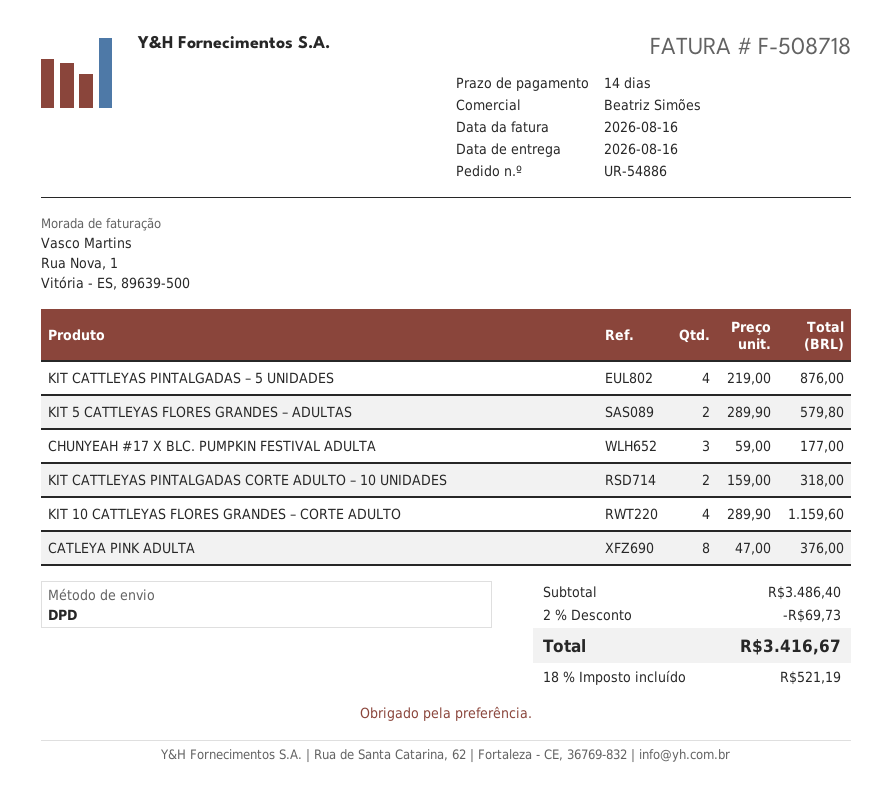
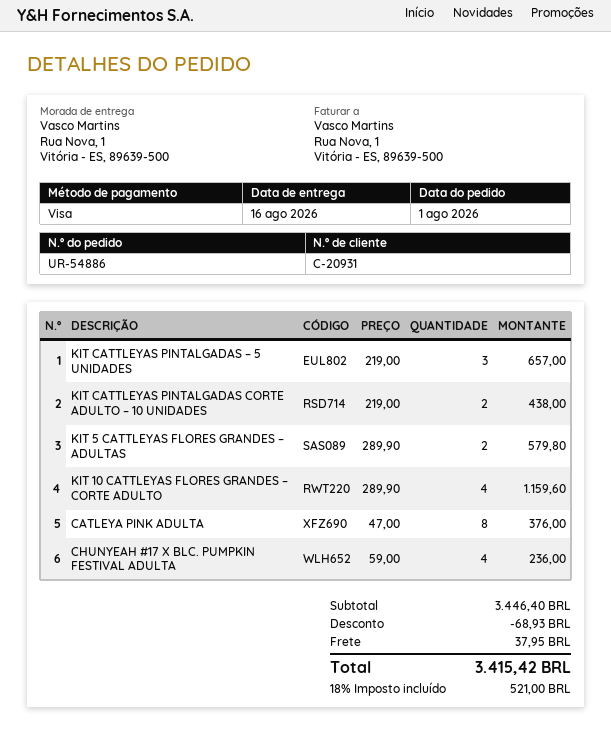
KIT CATTLEYAS PINTALGADAS – 5 UNIDADES: 4 x 219.00 = 876.00 -> 3 x 219.00 = 657.00
CHUNYEAH #17 X BLC. PUMPKIN FESTIVAL ADULTA: 3 x 59.00 = 177.00 -> 4 x 59.00 = 236.00
KIT CATTLEYAS PINTALGADAS CORTE ADULTO – 10 UNIDADES: 2 x 159.00 = 318.00 -> 2 x 219.00 = 438.00
subtotal: 3486.40 -> 3446.40
discount: 69.73 -> 68.93
shipping: none -> 37.95
tax: 18% = 521.19 -> 18% = 521.00
total: 3416.67 -> 3415.42

